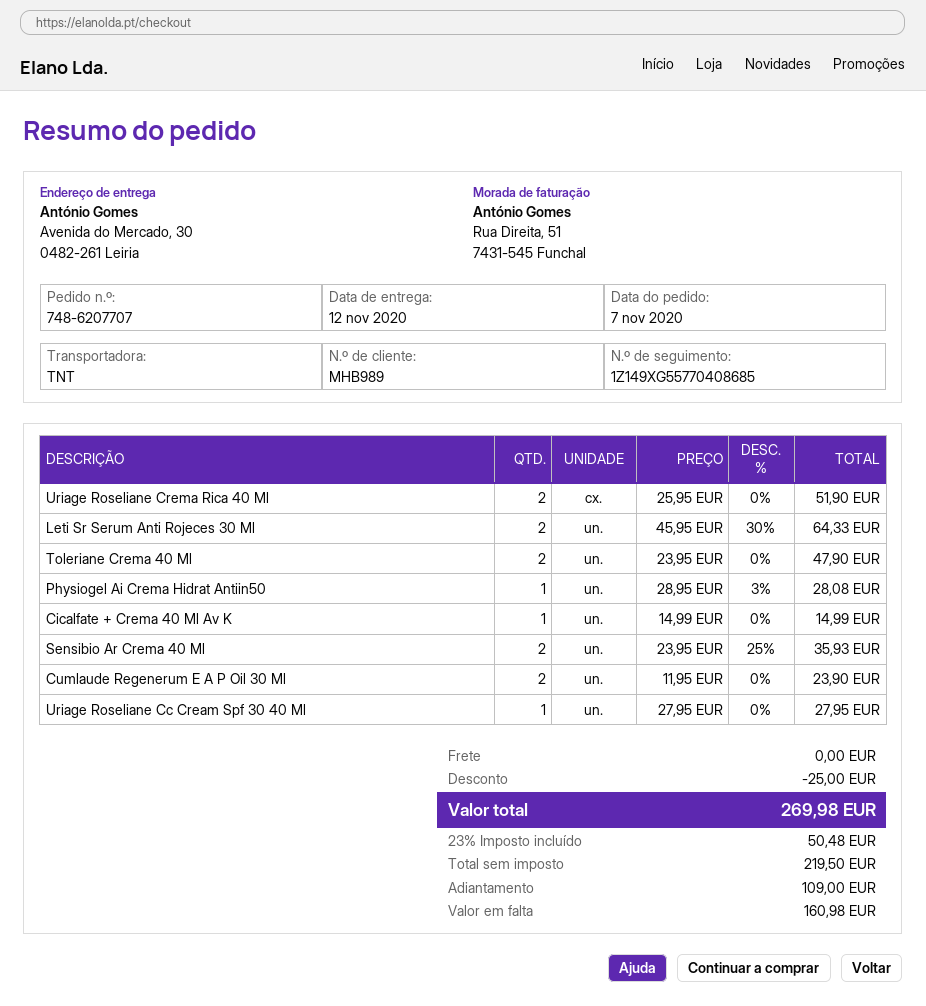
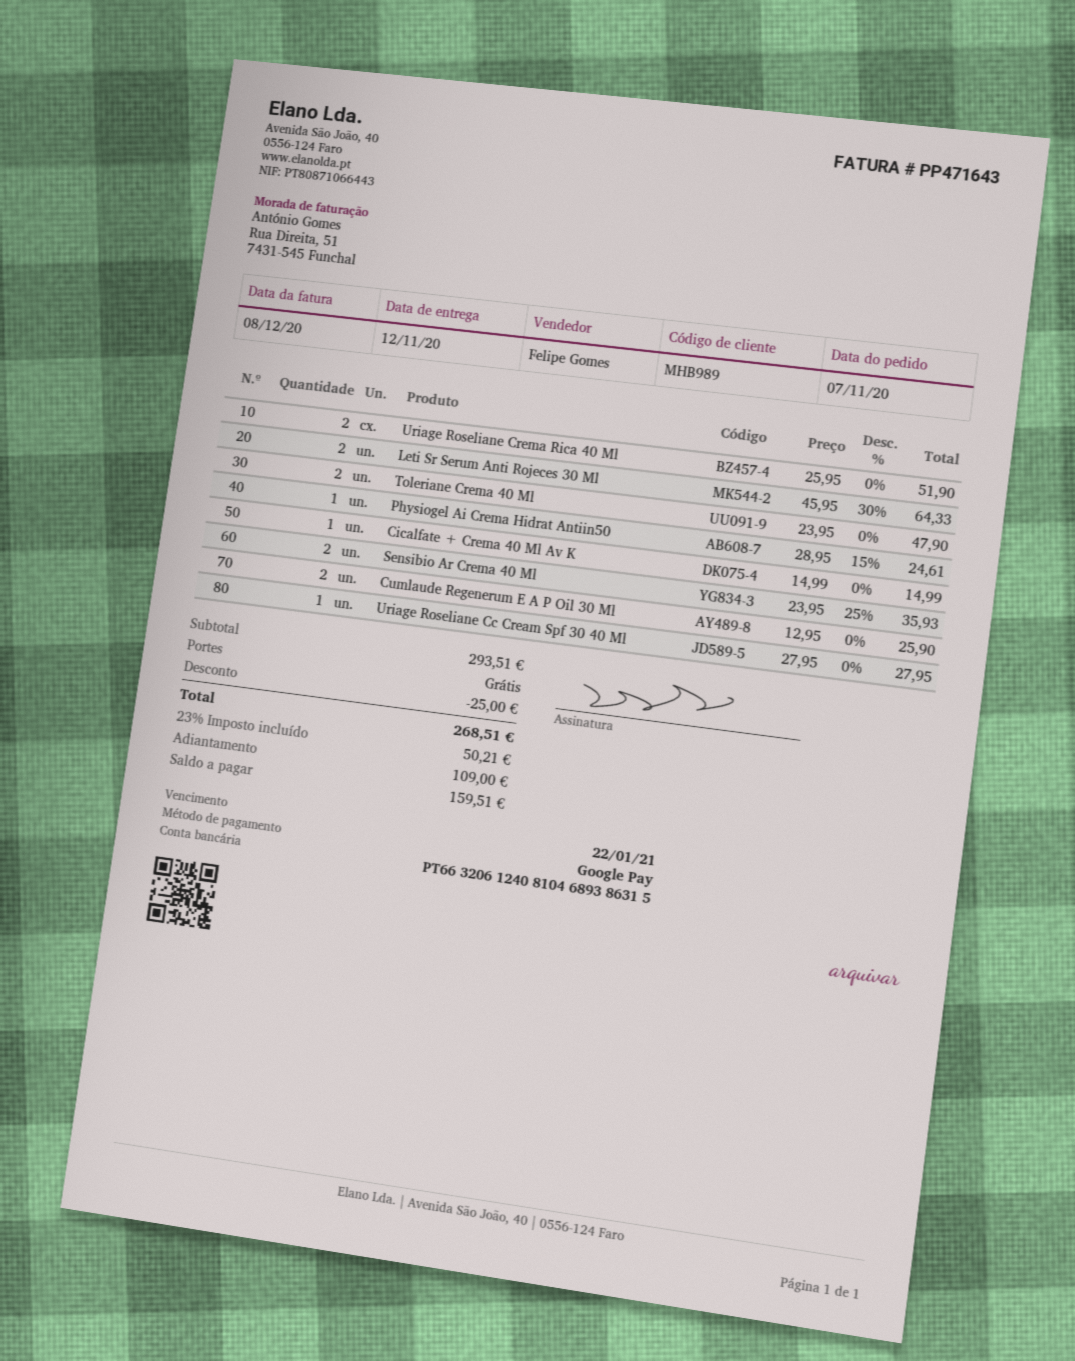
Physiogel Ai Crema Hidrat Antiin50: 1 x 28.95 - 3% = 28.08 -> 1 x 28.95 - 15% = 24.61
Cumlaude Regenerum E A P Oil 30 Ml: 2 x 11.95 = 23.90 -> 2 x 12.95 = 25.90
tax: 23% = 50.48 -> 23% = 50.21
total: 269.98 -> 268.51
balance: 160.98 -> 159.51

